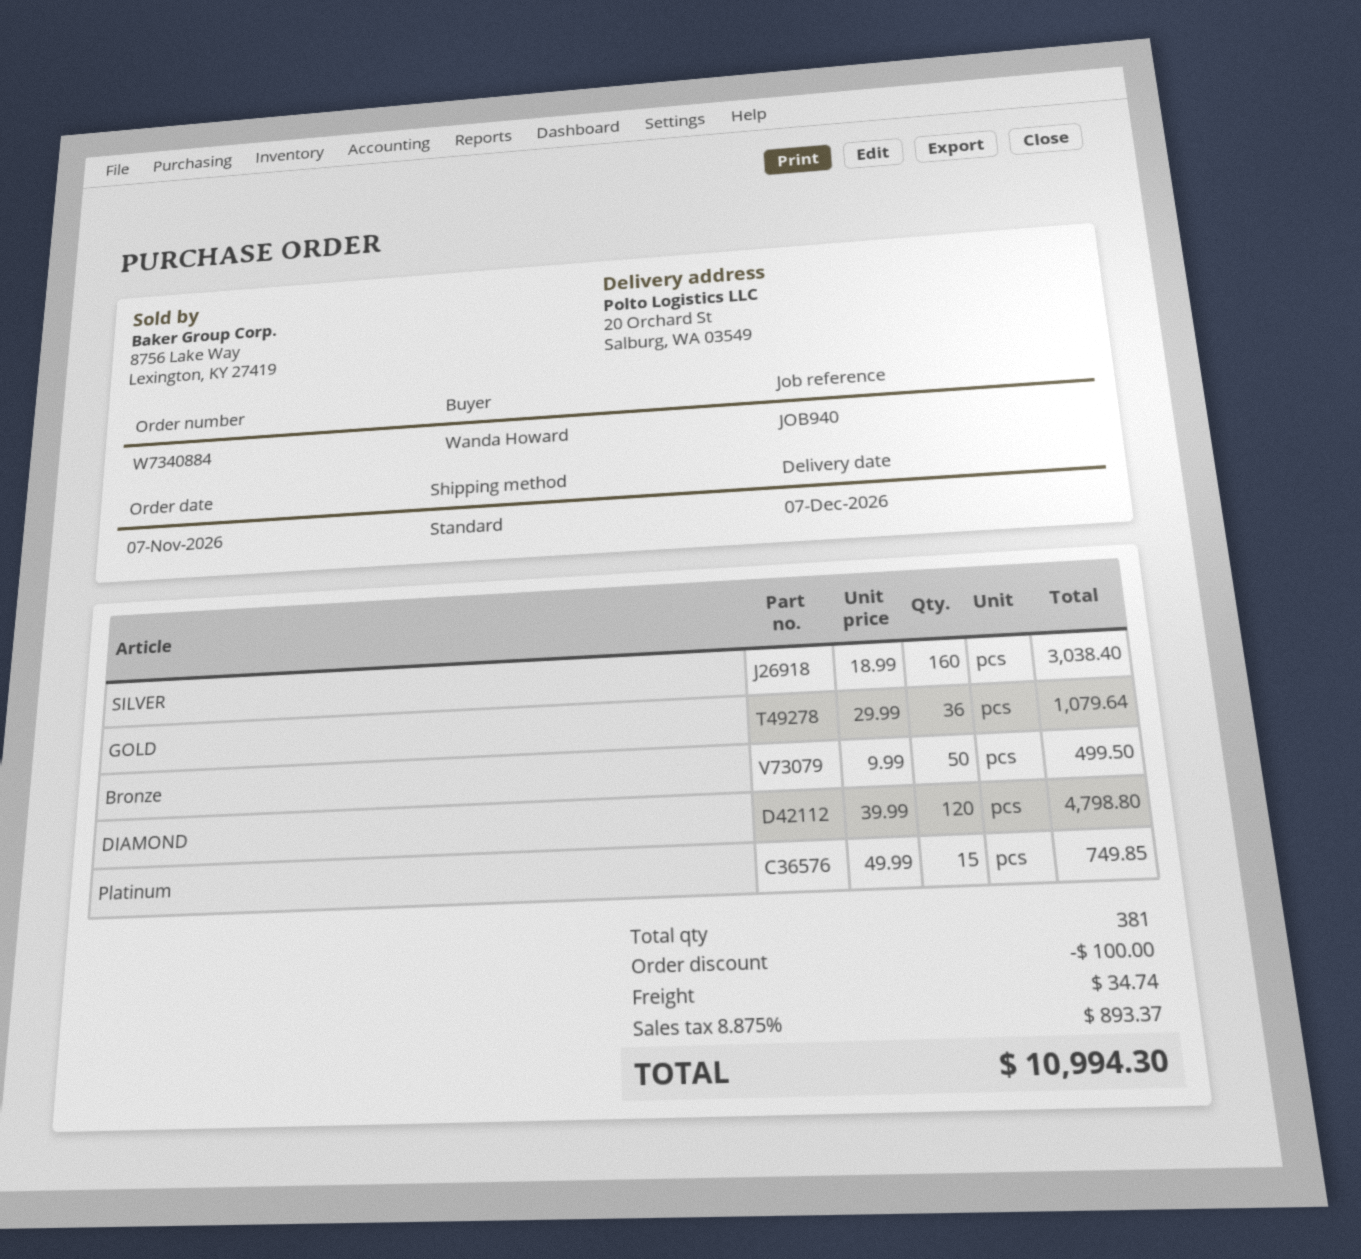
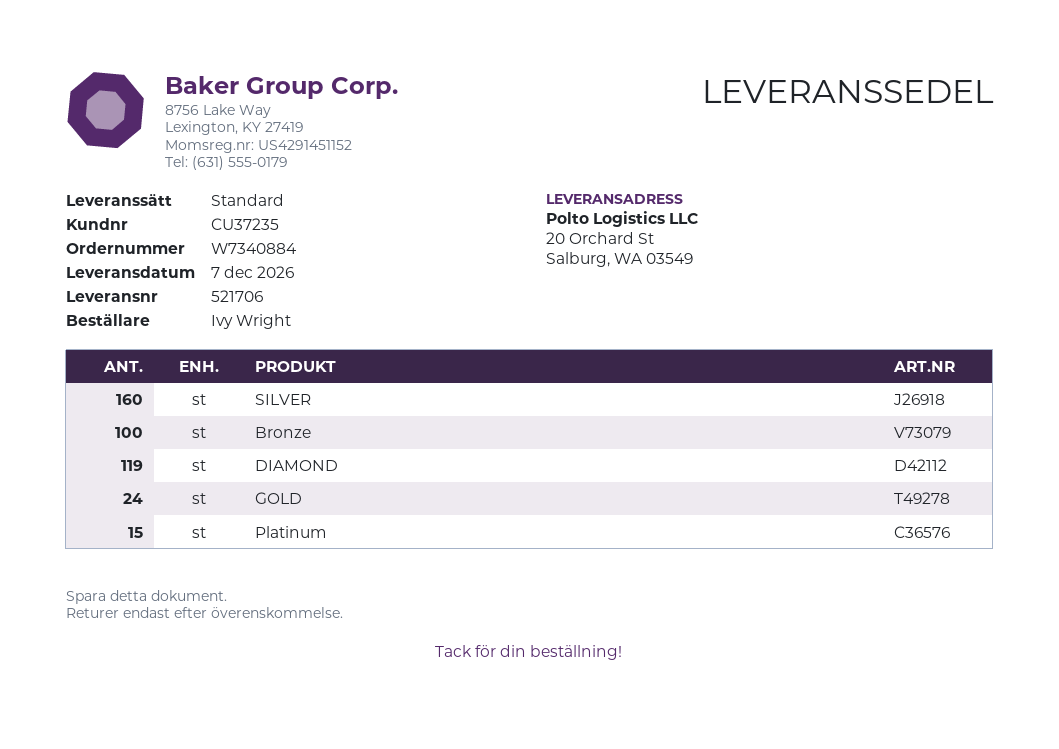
ordered by: Wanda Howard -> Ivy Wright
GOLD: 36 -> 24
Bronze: 50 -> 100
DIAMOND: 120 -> 119

